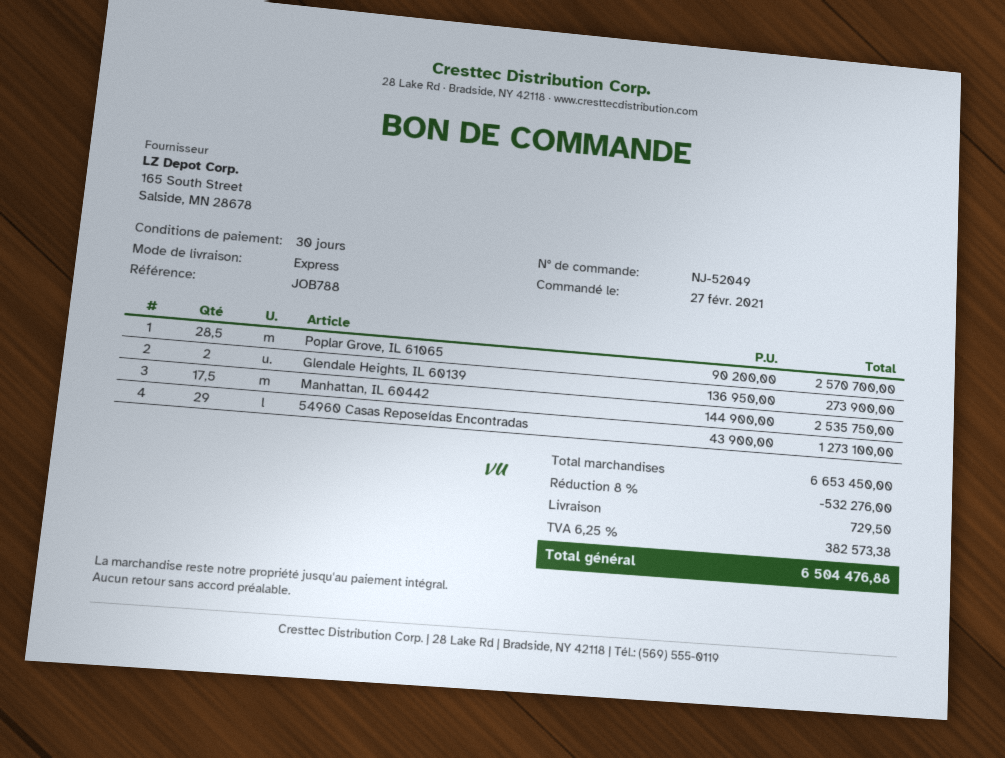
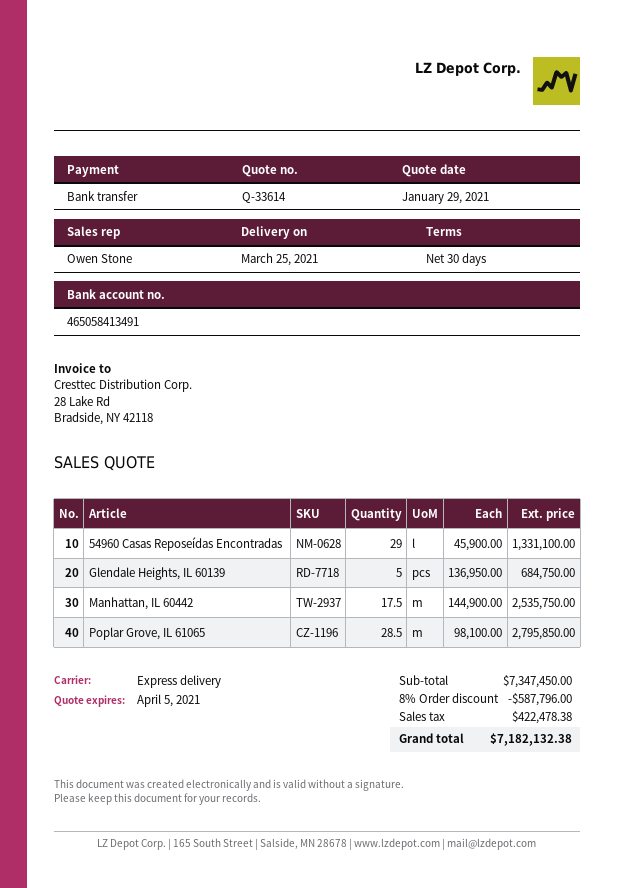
Poplar Grove, IL 61065: 28.5 x 90200.00 = 2570700.00 -> 28.5 x 98100.00 = 2795850.00
Glendale Heights, IL 60139: 2 x 136950.00 = 273900.00 -> 5 x 136950.00 = 684750.00
54960 Casas Reposeídas Encontradas: 29 x 43900.00 = 1273100.00 -> 29 x 45900.00 = 1331100.00
subtotal: 6653450.00 -> 7347450.00
discount: 8% = 532276.00 -> 8% = 587796.00
shipping: 729.50 -> none
tax: 382573.38 -> 422478.38
total: 6504476.88 -> 7182132.38

